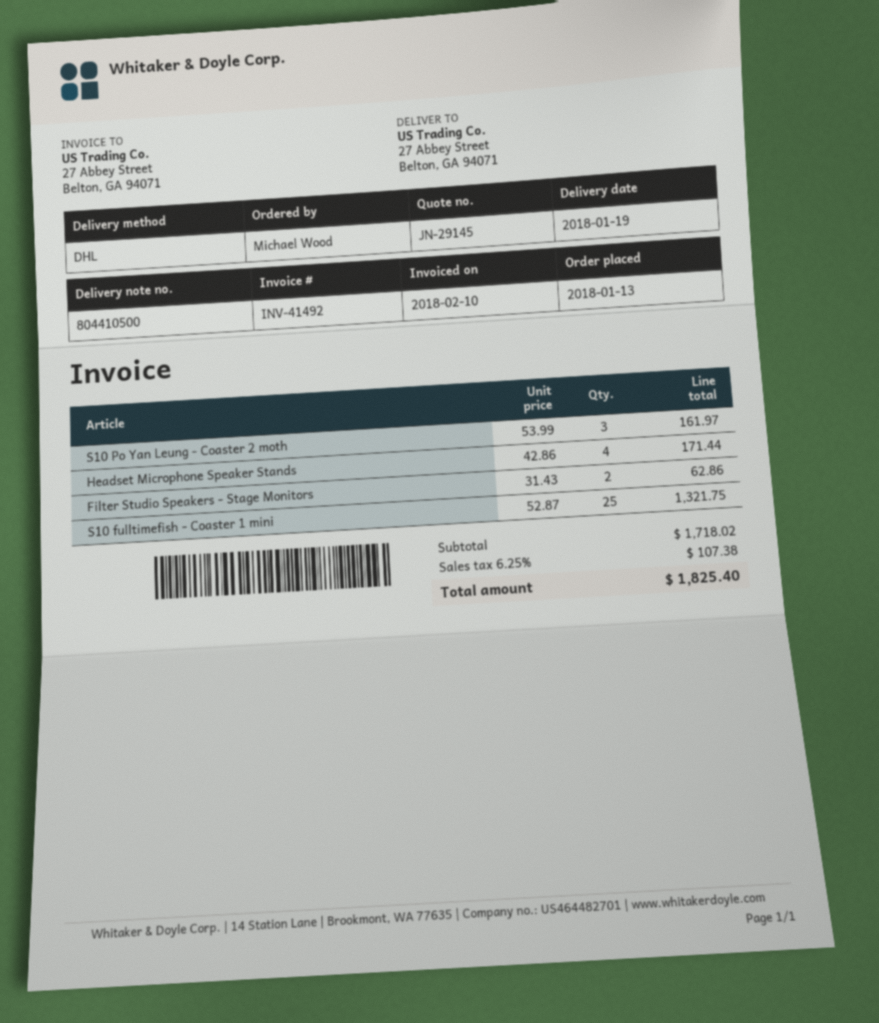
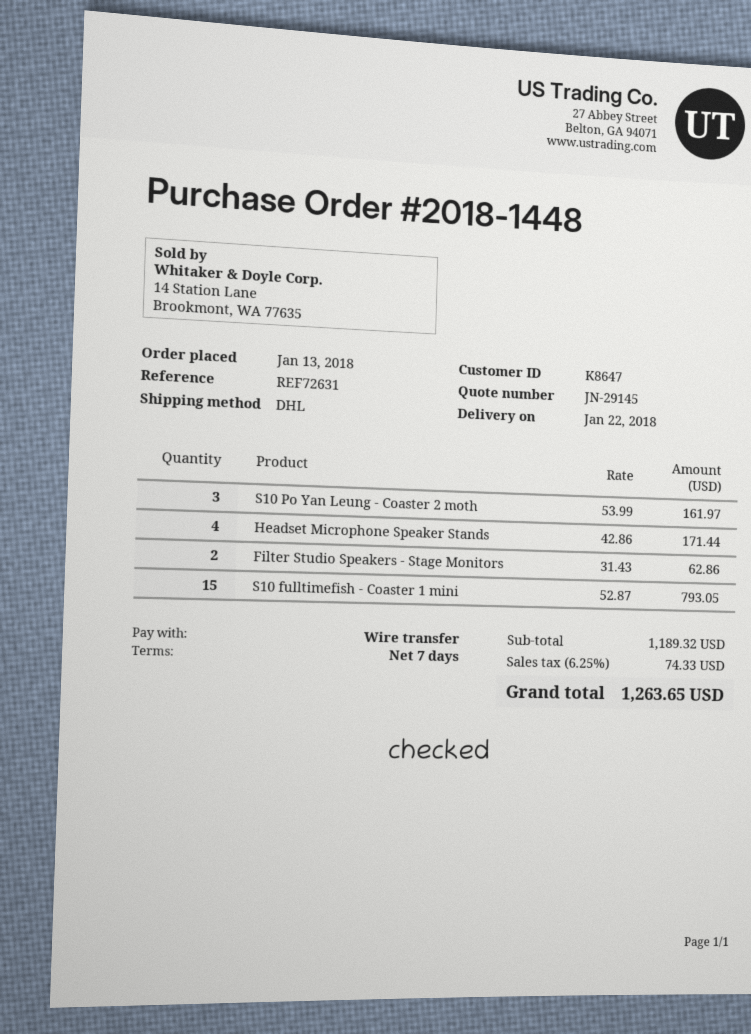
delivery date: 2018-01-19 -> 2018-01-22
S10 fulltimefish - Coaster 1 mini: 25 x 52.87 = 1321.75 -> 15 x 52.87 = 793.05
subtotal: 1718.02 -> 1189.32
tax: 6.25% = 107.38 -> 6.25% = 74.33
total: 1825.40 -> 1263.65

